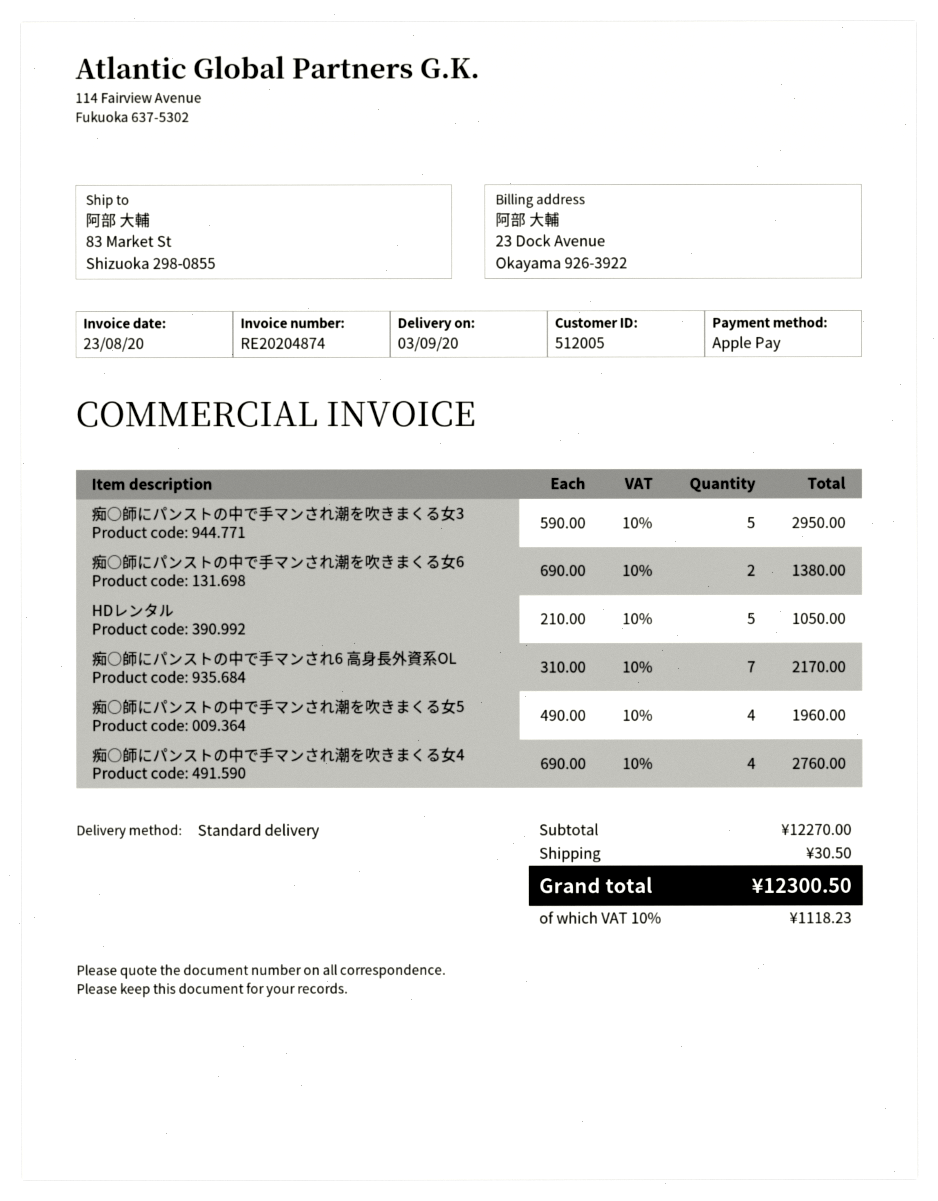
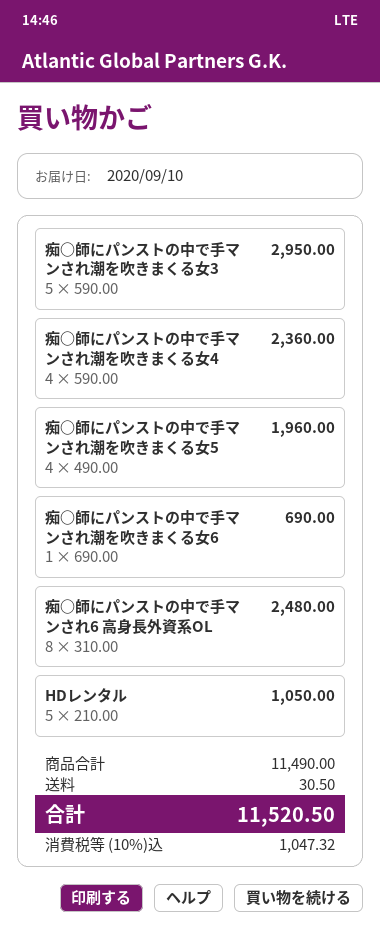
delivery date: 2020-09-03 -> 2020-09-10
痴○師にパンストの中で手マンされ潮を吹きまくる女6: 2 x 690.00 = 1380.00 -> 1 x 690.00 = 690.00
痴○師にパンストの中で手マンされ6 高身長外資系OL: 7 x 310.00 = 2170.00 -> 8 x 310.00 = 2480.00
痴○師にパンストの中で手マンされ潮を吹きまくる女4: 4 x 690.00 = 2760.00 -> 4 x 590.00 = 2360.00
subtotal: 12270.00 -> 11490.00
tax: 10% = 1118.23 -> 10% = 1047.32
total: 12300.50 -> 11520.50

